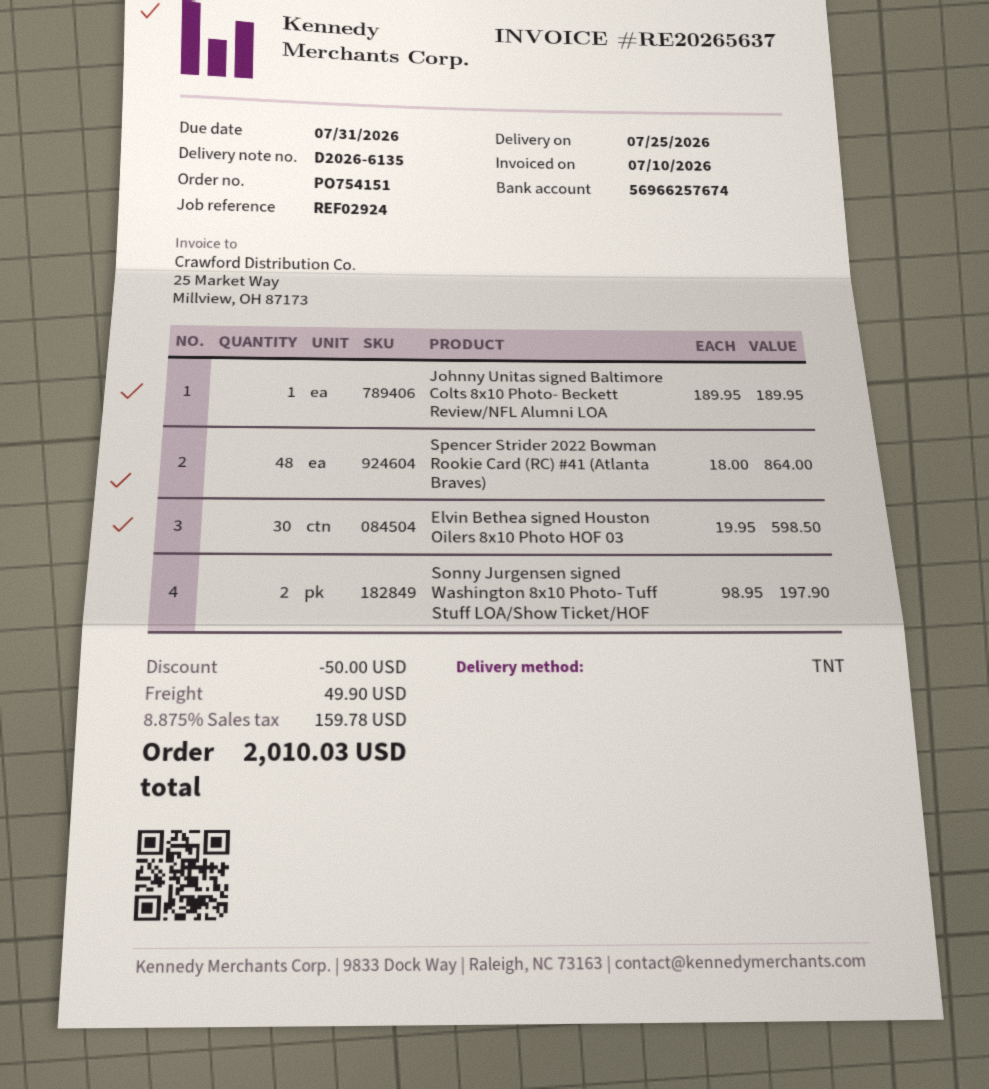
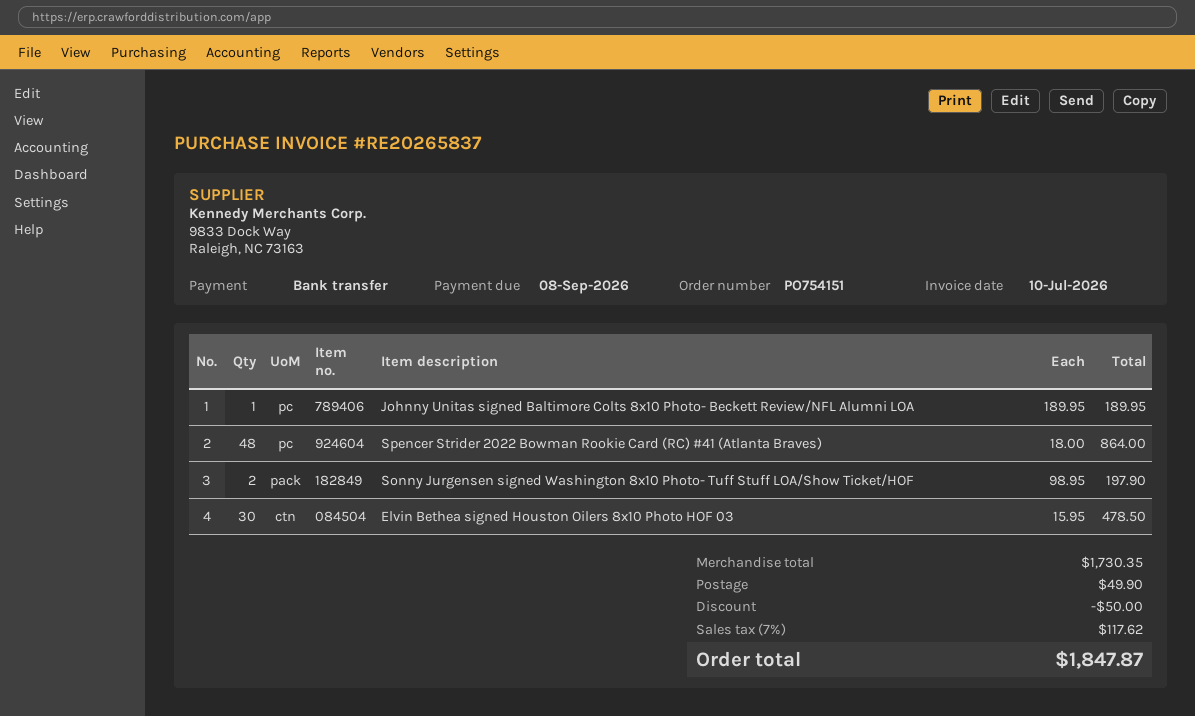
invoice number: RE20265637 -> RE20265837
due date: 2026-07-31 -> 2026-09-08
Elvin Bethea signed Houston Oilers 8x10 Photo HOF 03: 30 x 19.95 = 598.50 -> 30 x 15.95 = 478.50
tax: 8.875% = 159.78 -> 7% = 117.62
total: 2010.03 -> 1847.87

